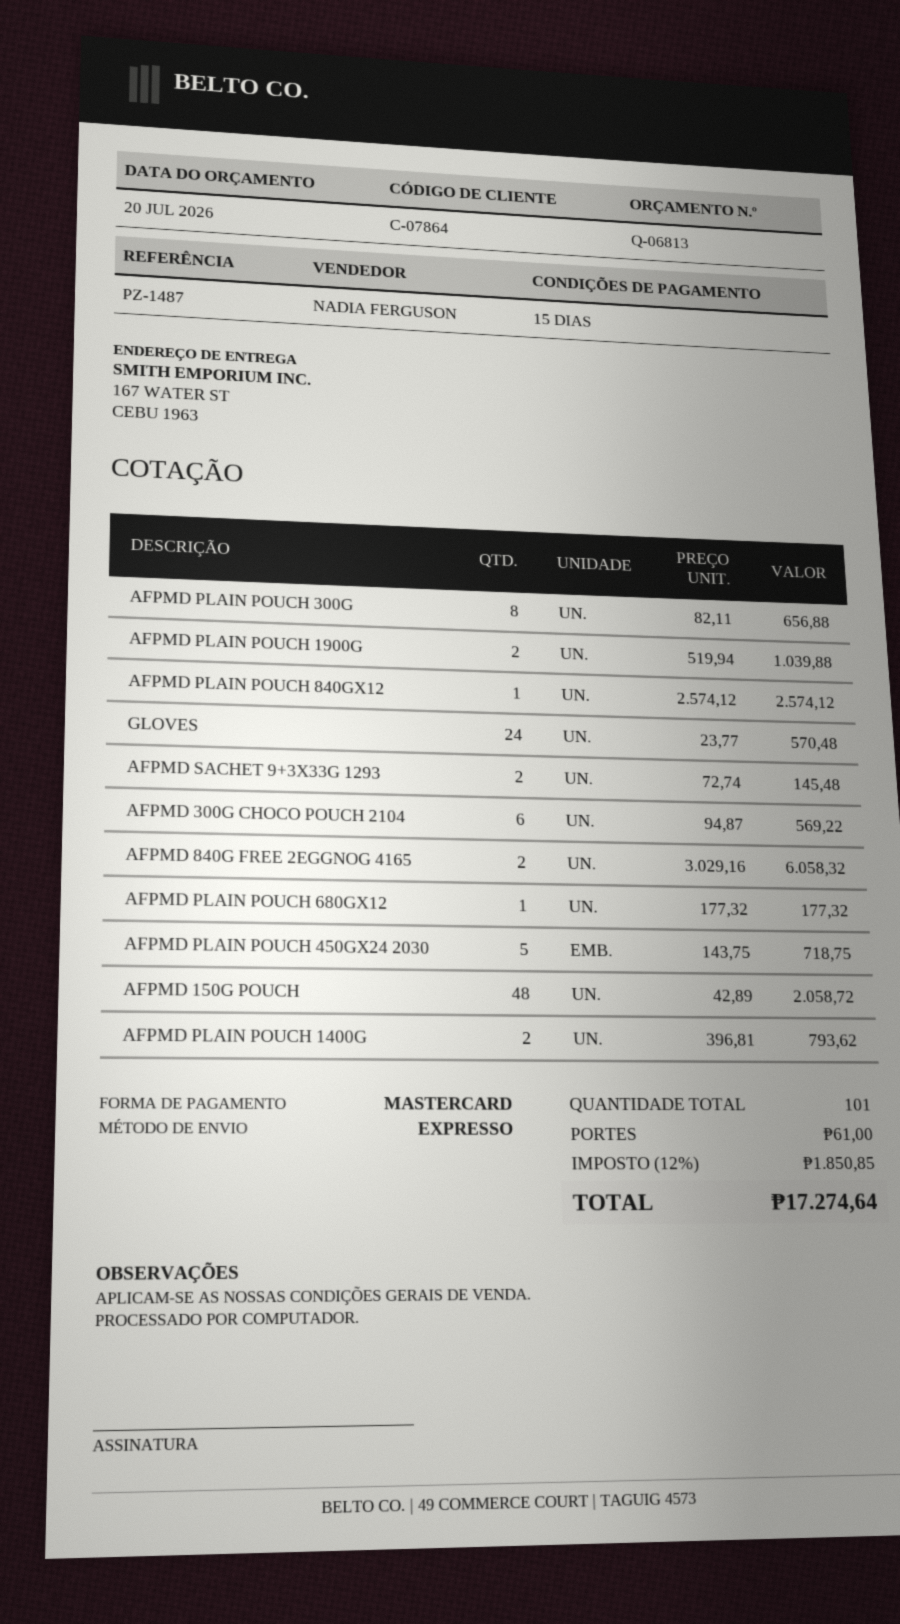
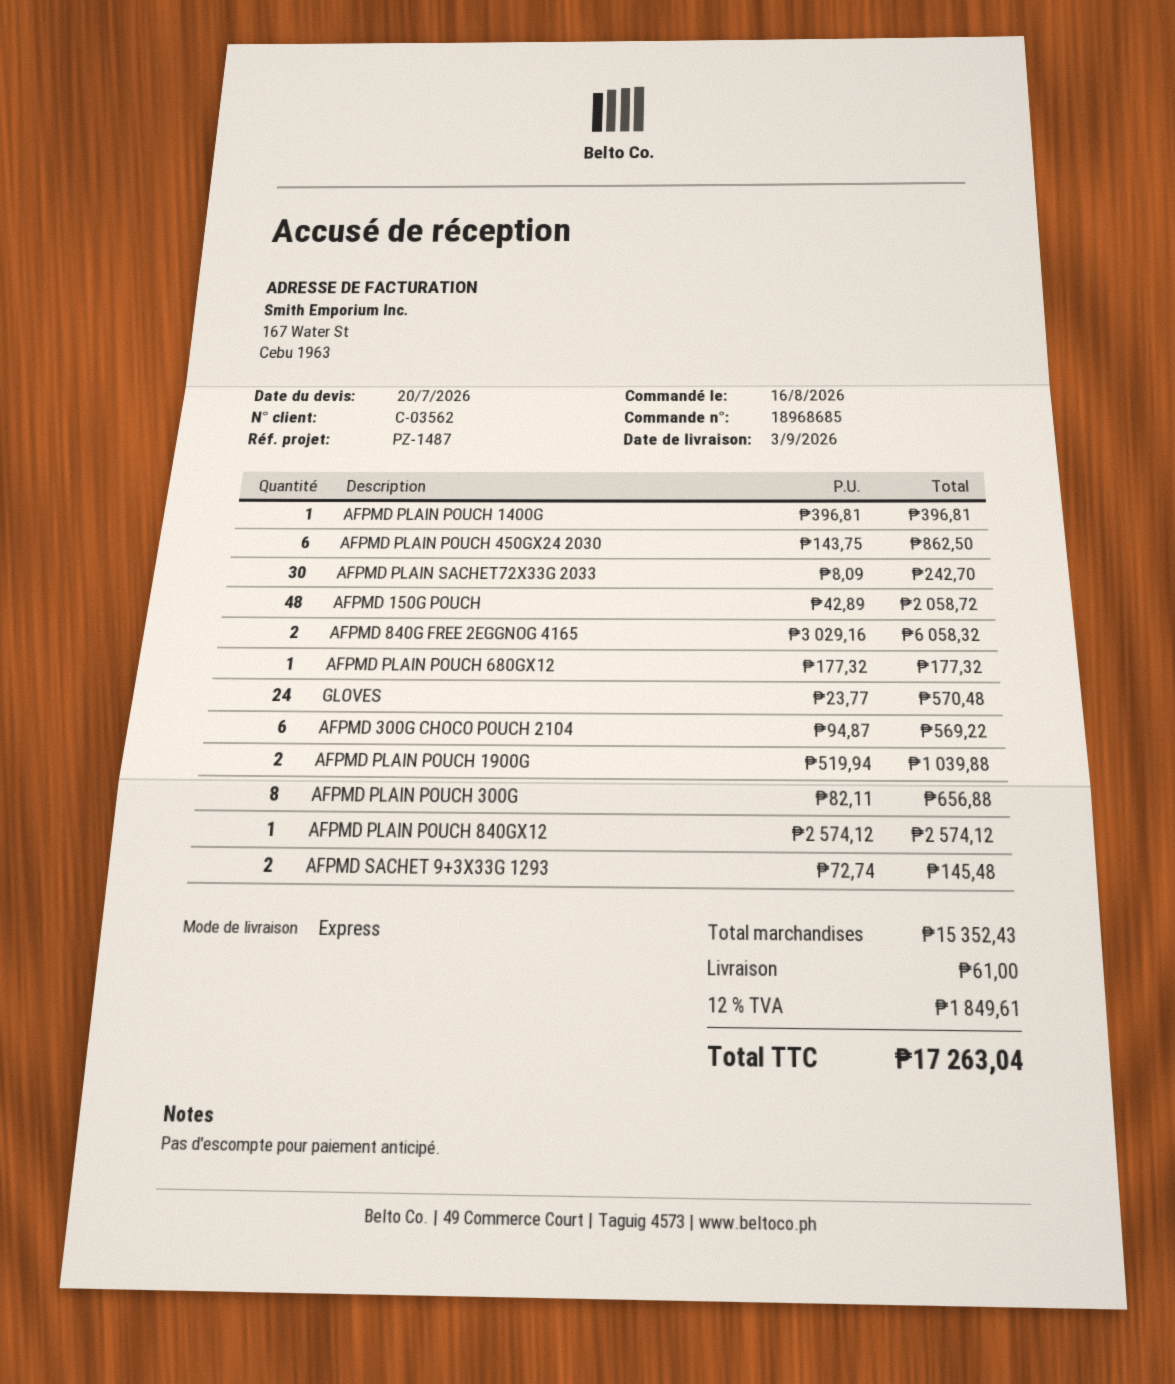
customer number: C-07864 -> C-03562
AFPMD PLAIN POUCH 450GX24 2030: 5 x 143.75 = 718.75 -> 6 x 143.75 = 862.50
AFPMD PLAIN POUCH 1400G: 2 x 396.81 = 793.62 -> 1 x 396.81 = 396.81
AFPMD PLAIN SACHET72X33G 2033: none -> 30 x 8.09 = 242.70
tax: 12% = 1850.85 -> 12% = 1849.61
total: 17274.64 -> 17263.04

